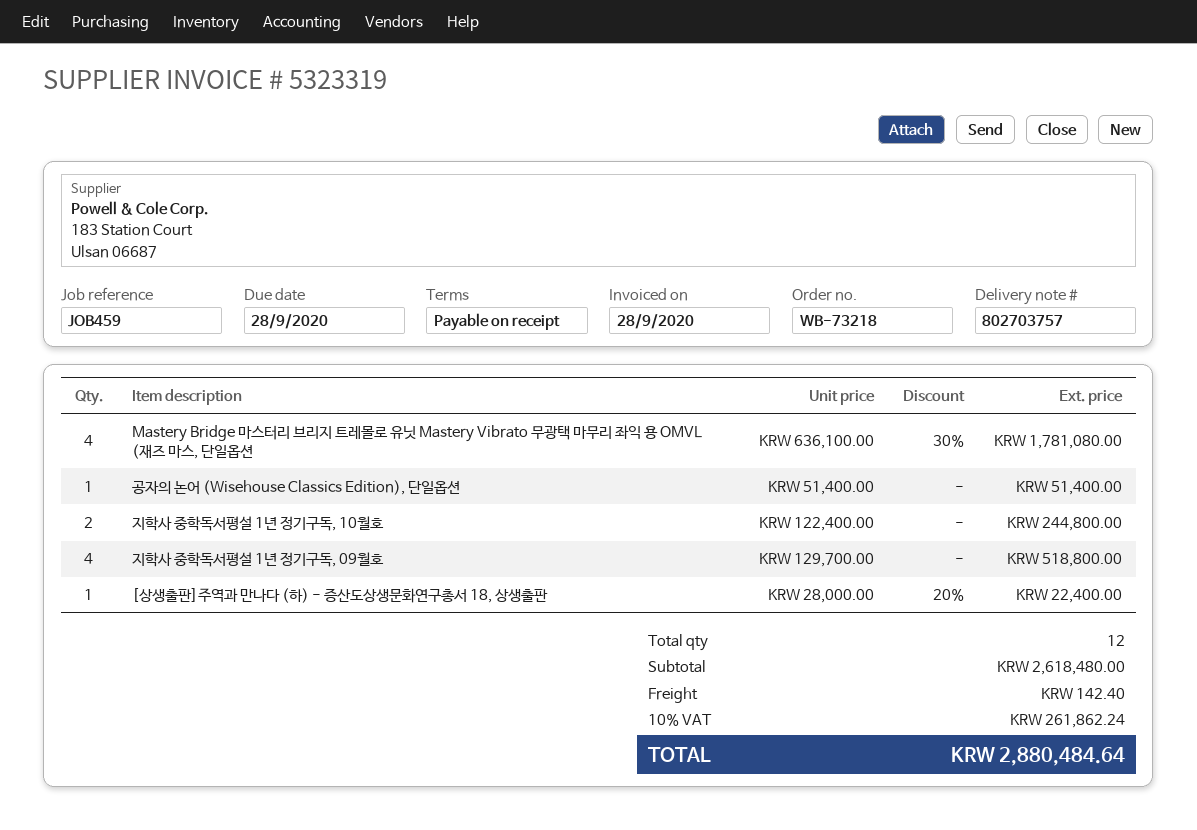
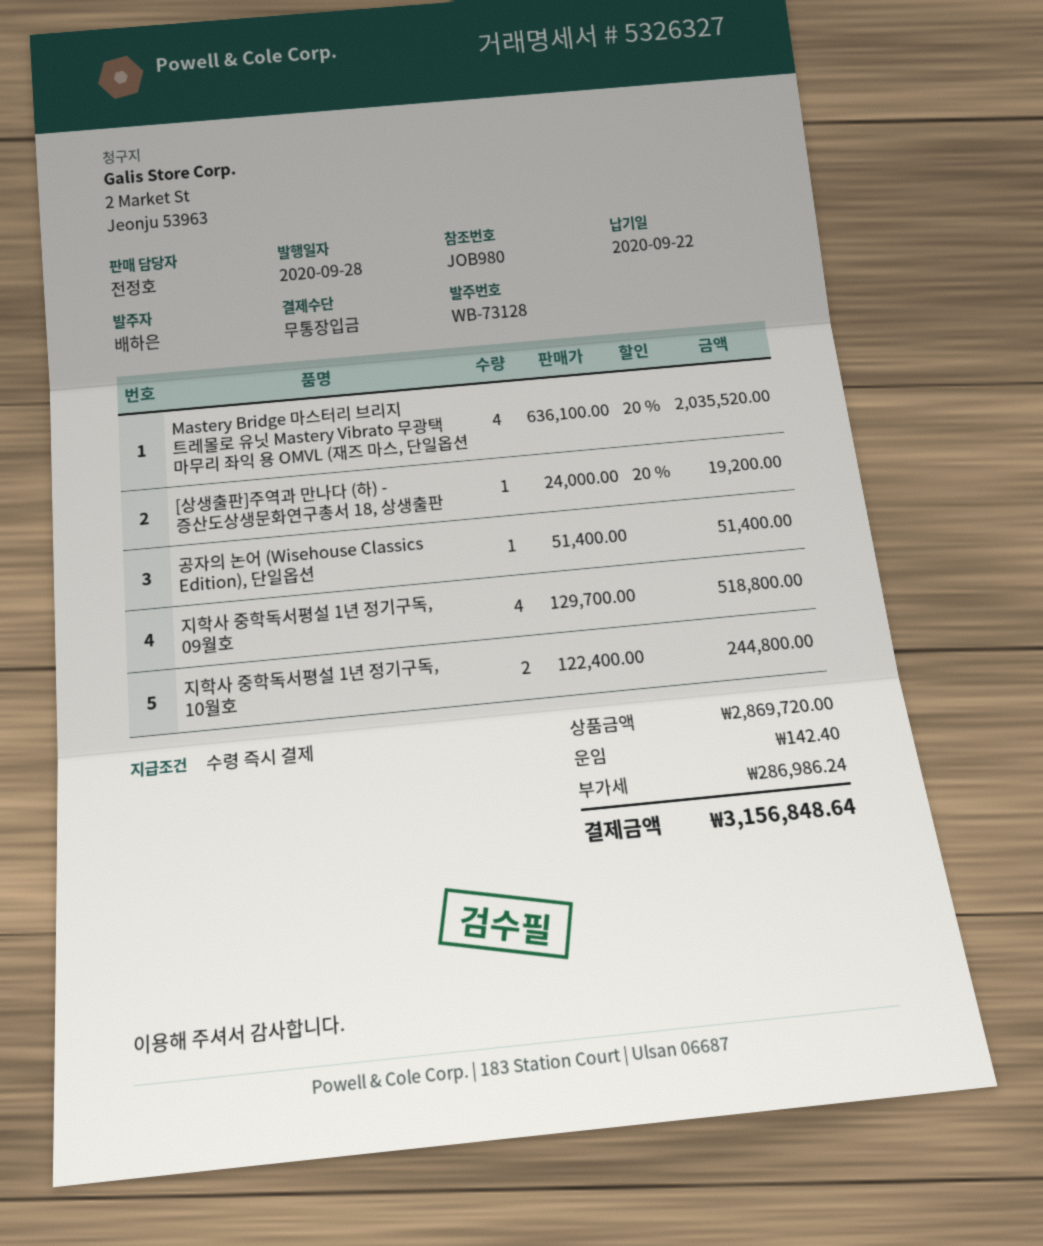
order number: WB-73218 -> WB-73128
invoice number: 5323319 -> 5326327
reference: JOB459 -> JOB980
Mastery Bridge 마스터리 브리지 트레몰로 유닛 Mastery Vibrato 무광택 마무리 좌익 용 OMVL (재즈 마스, 단일옵션: 4 x 636100.00 - 30% = 1781080.00 -> 4 x 636100.00 - 20% = 2035520.00
[상생출판]주역과 만나다 (하) - 증산도상생문화연구총서 18, 상생출판: 1 x 28000.00 - 20% = 22400.00 -> 1 x 24000.00 - 20% = 19200.00
subtotal: 2618480.00 -> 2869720.00
tax: 261862.24 -> 286986.24
total: 2880484.64 -> 3156848.64

